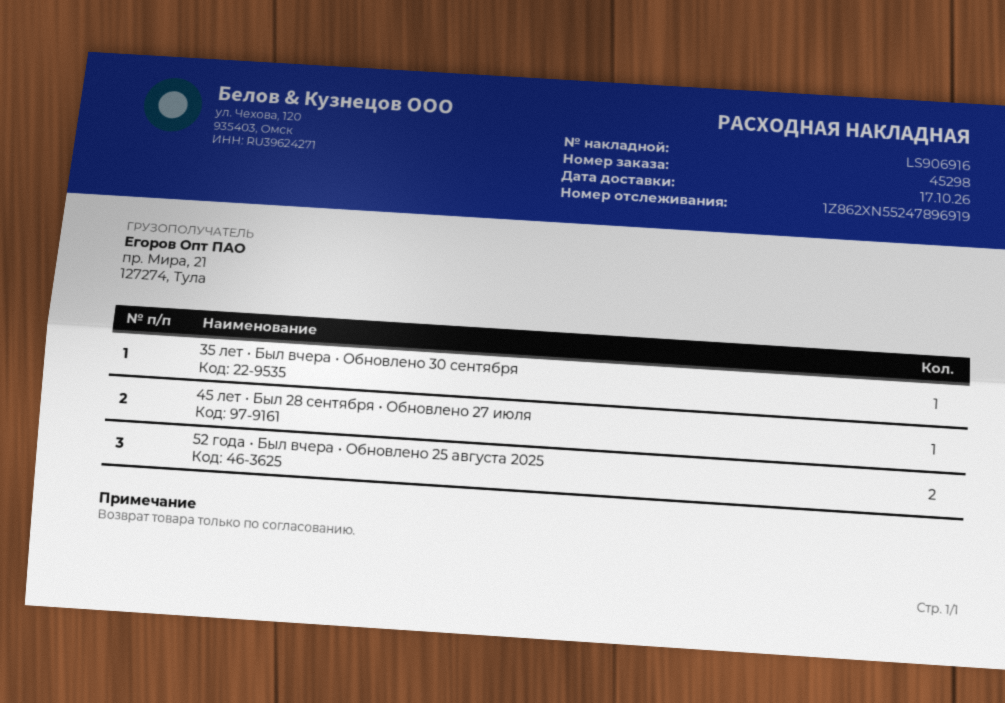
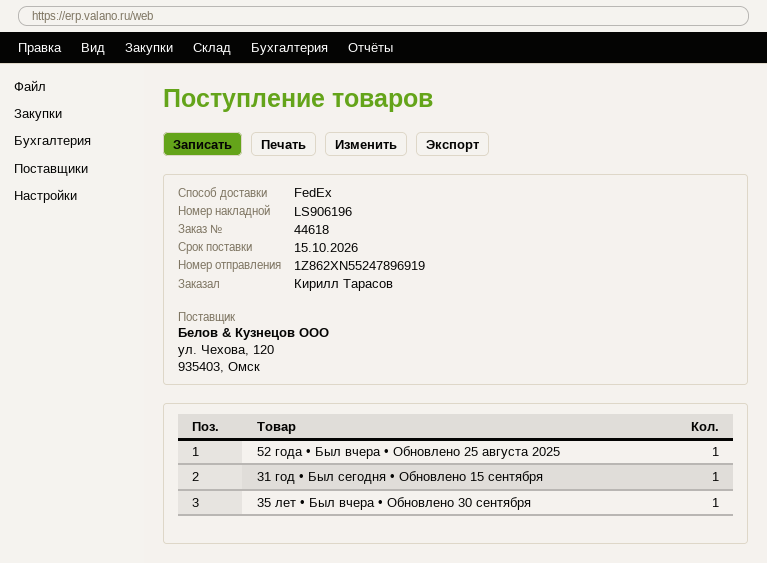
order number: 45298 -> 44618
delivery note number: LS906916 -> LS906196
delivery date: 2026-10-17 -> 2026-10-15
45 лет • Был 28 сентября • Обновлено 27 июля: 1 -> none
52 года • Был вчера • Обновлено 25 августа 2025: 2 -> 1
31 год • Был сегодня • Обновлено 15 сентября: none -> 1

